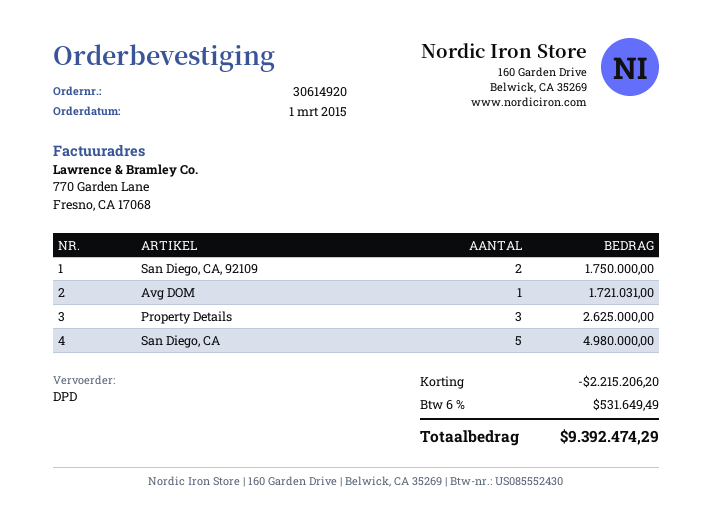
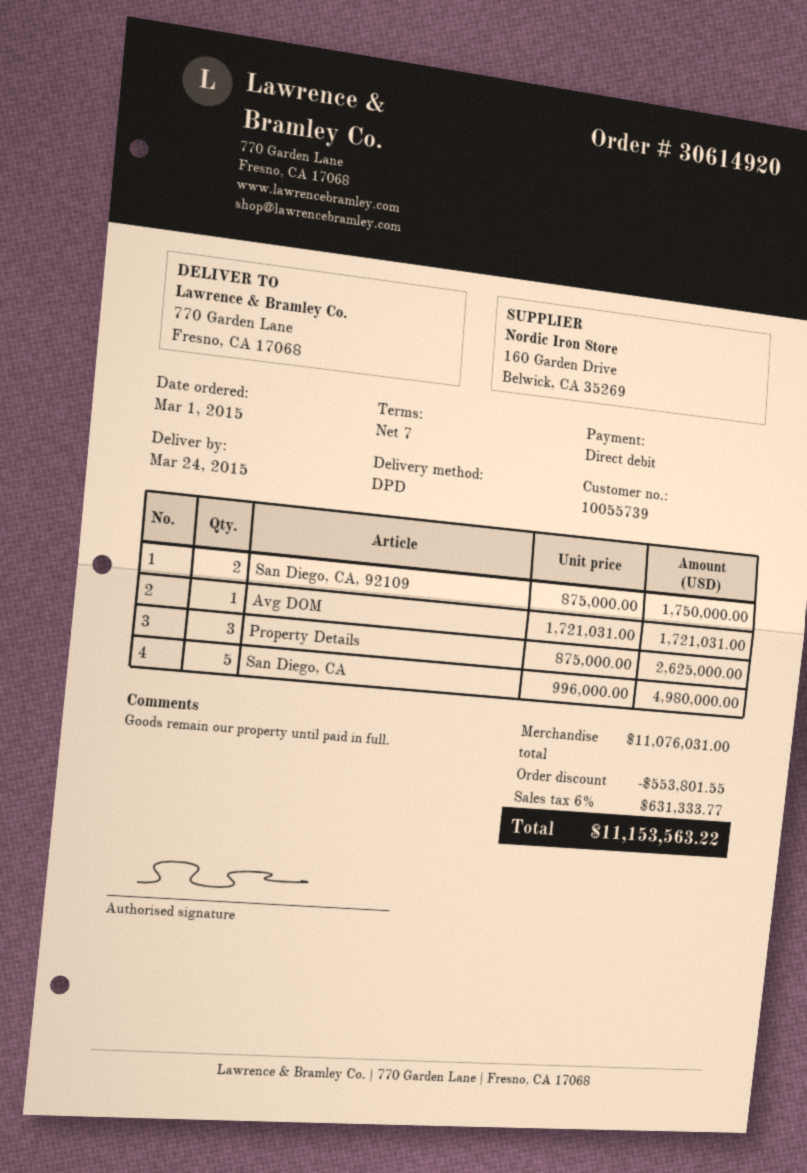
discount: 2215206.20 -> 553801.55
tax: 6% = 531649.49 -> 6% = 631333.77
total: 9392474.29 -> 11153563.22

